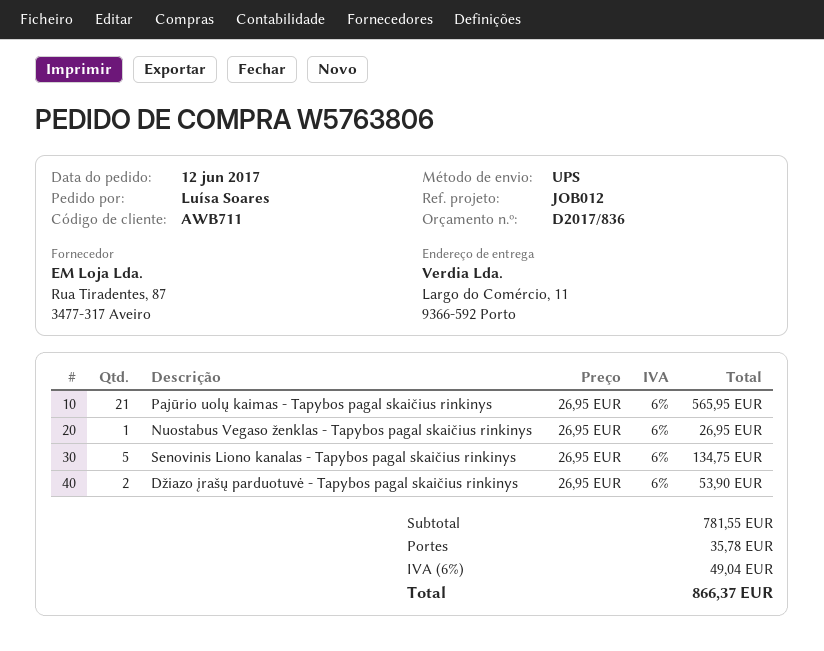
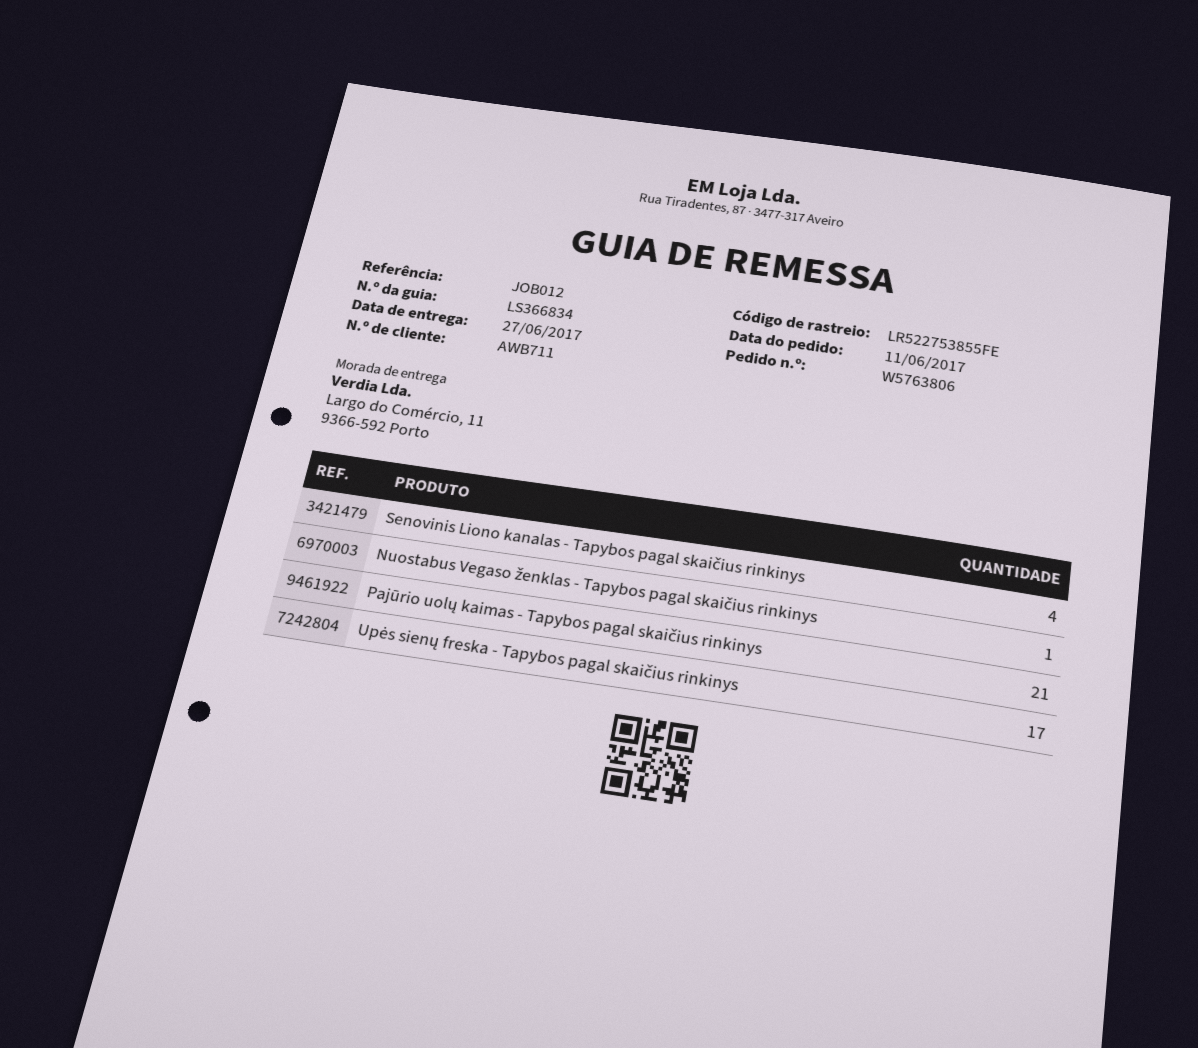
order date: 2017-06-12 -> 2017-06-11
Senovinis Liono kanalas - Tapybos pagal skaičius rinkinys: 5 -> 4
Džiazo įrašų parduotuvė - Tapybos pagal skaičius rinkinys: 2 -> none
Upės sienų freska - Tapybos pagal skaičius rinkinys: none -> 17

